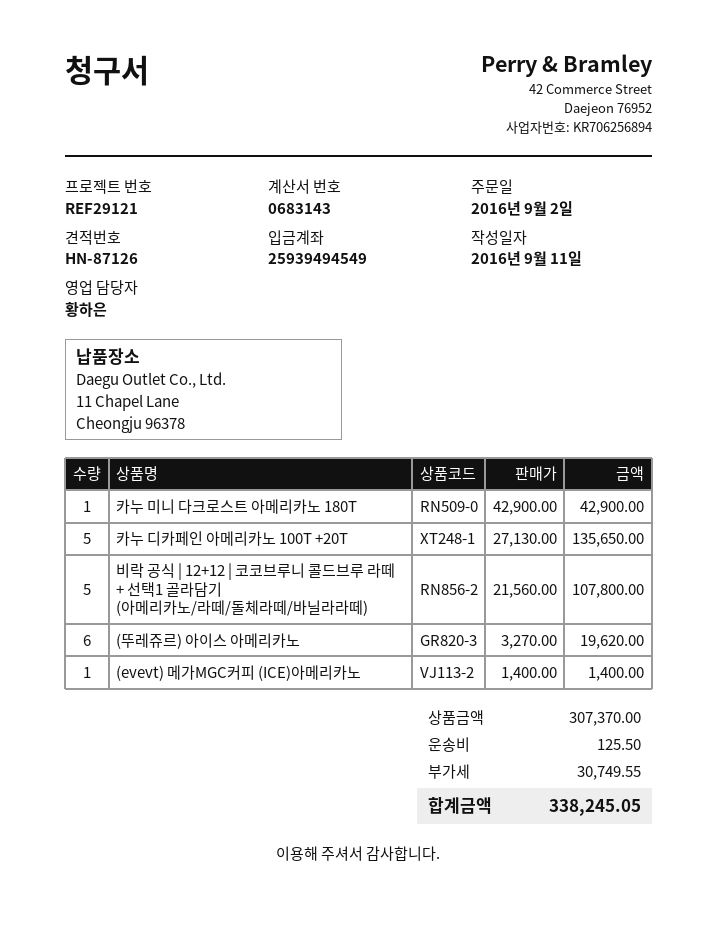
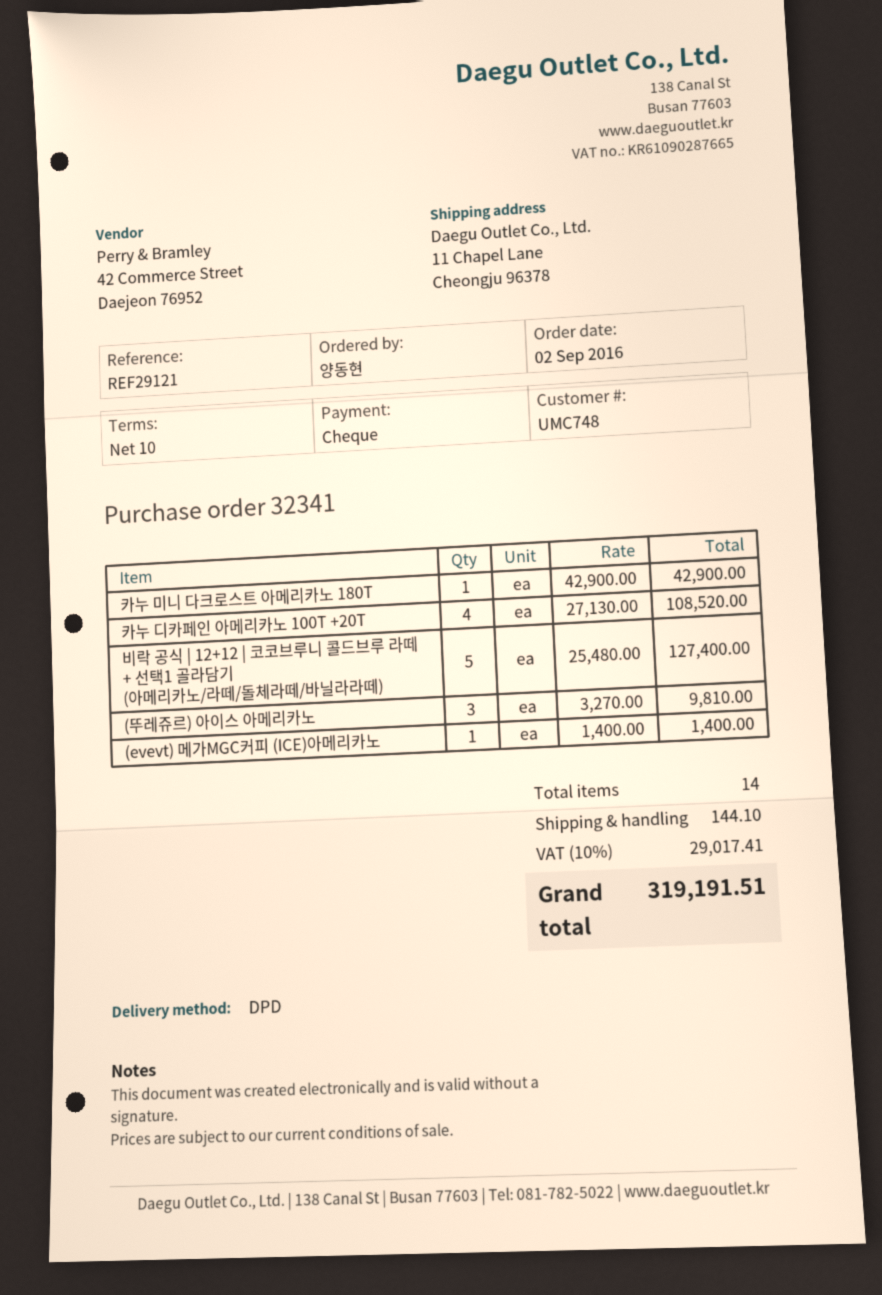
카누 디카페인 아메리카노 100T +20T: 5 x 27130.00 = 135650.00 -> 4 x 27130.00 = 108520.00
비락 공식 | 12+12 | 코코브루니 콜드브루 라떼 + 선택1 골라담기 (아메리카노/라떼/돌체라떼/바닐라라떼): 5 x 21560.00 = 107800.00 -> 5 x 25480.00 = 127400.00
(뚜레쥬르) 아이스 아메리카노: 6 x 3270.00 = 19620.00 -> 3 x 3270.00 = 9810.00
shipping: 125.50 -> 144.10
tax: 30749.55 -> 29017.41
total: 338245.05 -> 319191.51

